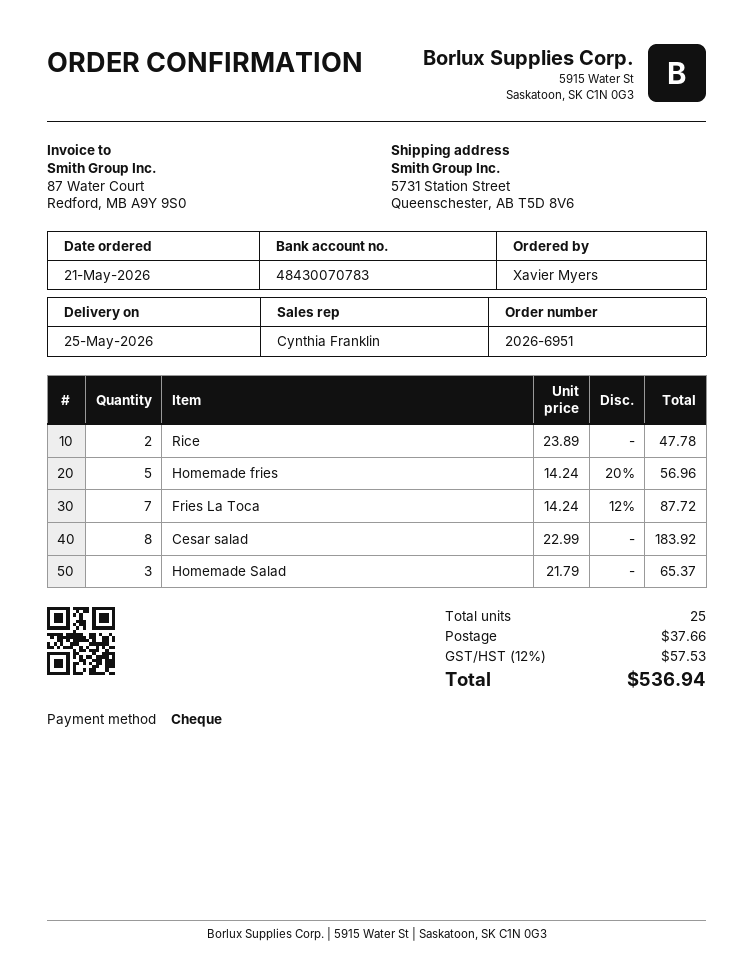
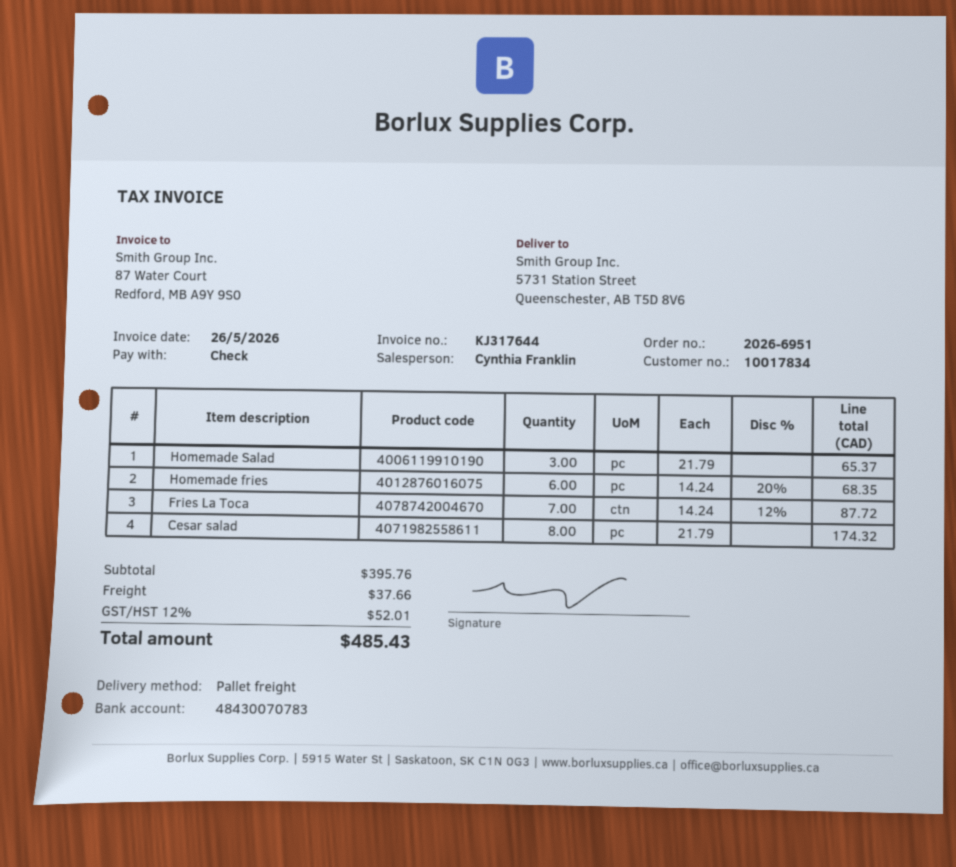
Rice: 2 x 23.89 = 47.78 -> none
Homemade fries: 5 x 14.24 - 20% = 56.96 -> 6 x 14.24 - 20% = 68.35
Cesar salad: 8 x 22.99 = 183.92 -> 8 x 21.79 = 174.32
tax: 12% = 57.53 -> 12% = 52.01
total: 536.94 -> 485.43

